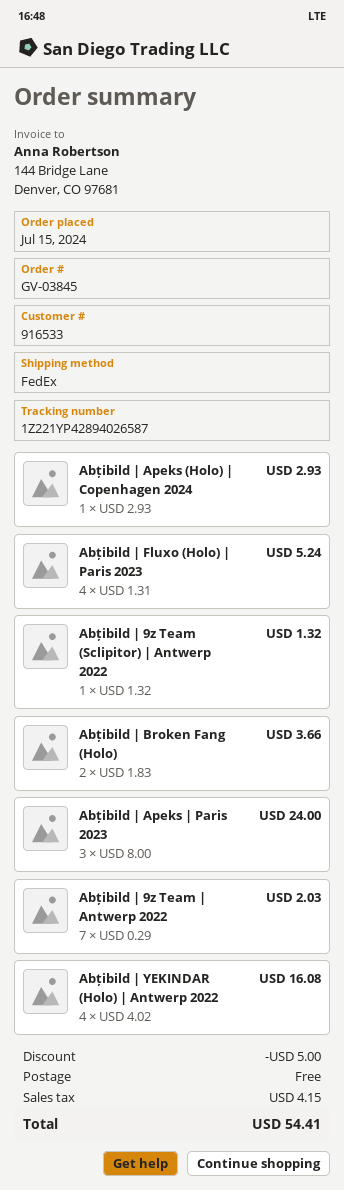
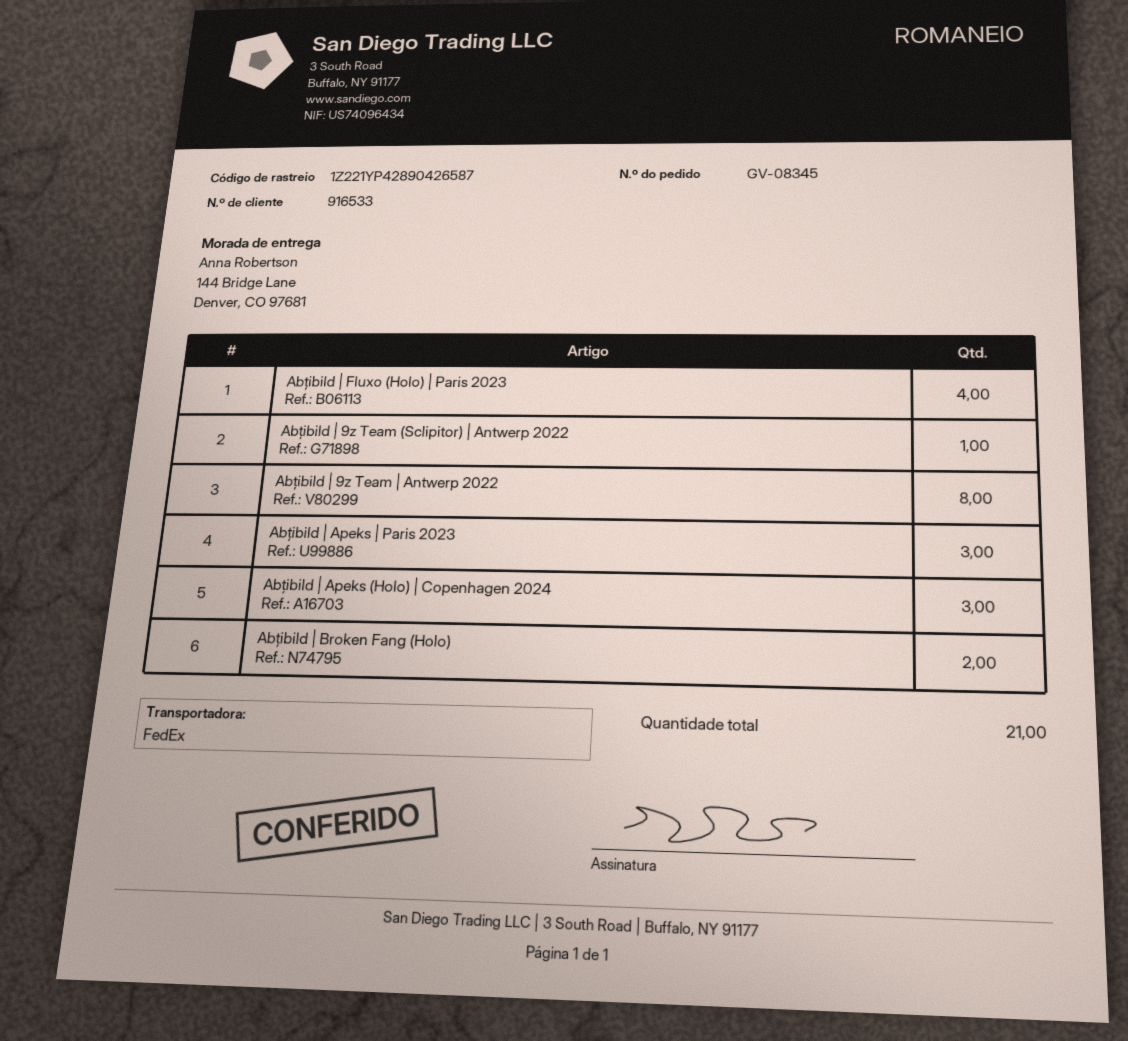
order number: GV-03845 -> GV-08345
tracking number: 1Z221YP42894026587 -> 1Z221YP42890426587
Abțibild | Apeks (Holo) | Copenhagen 2024: 1 -> 3
Abțibild | 9z Team | Antwerp 2022: 7 -> 8
Abțibild | YEKINDAR (Holo) | Antwerp 2022: 4 -> none

